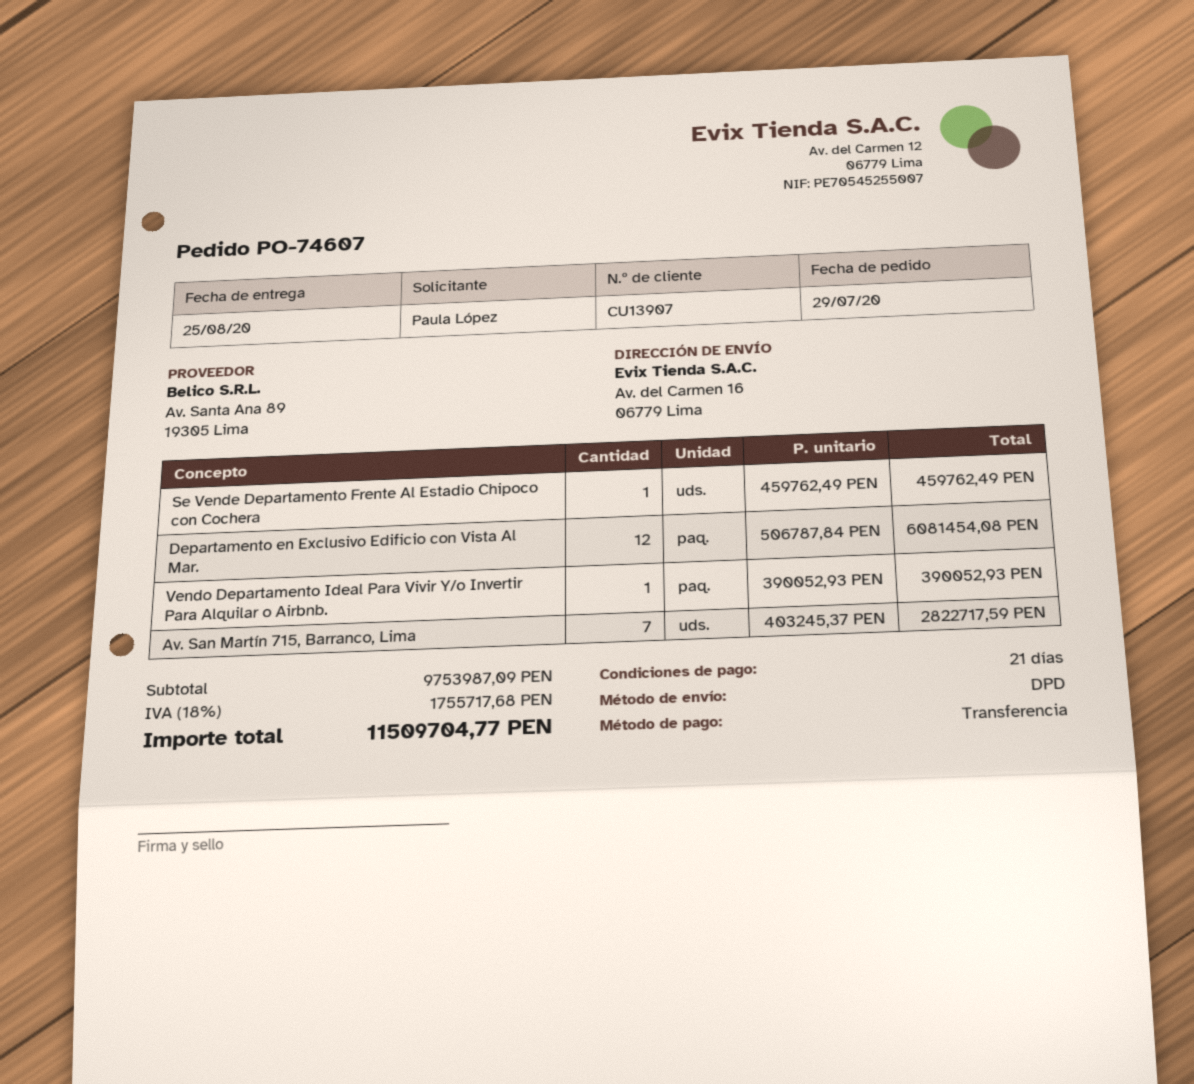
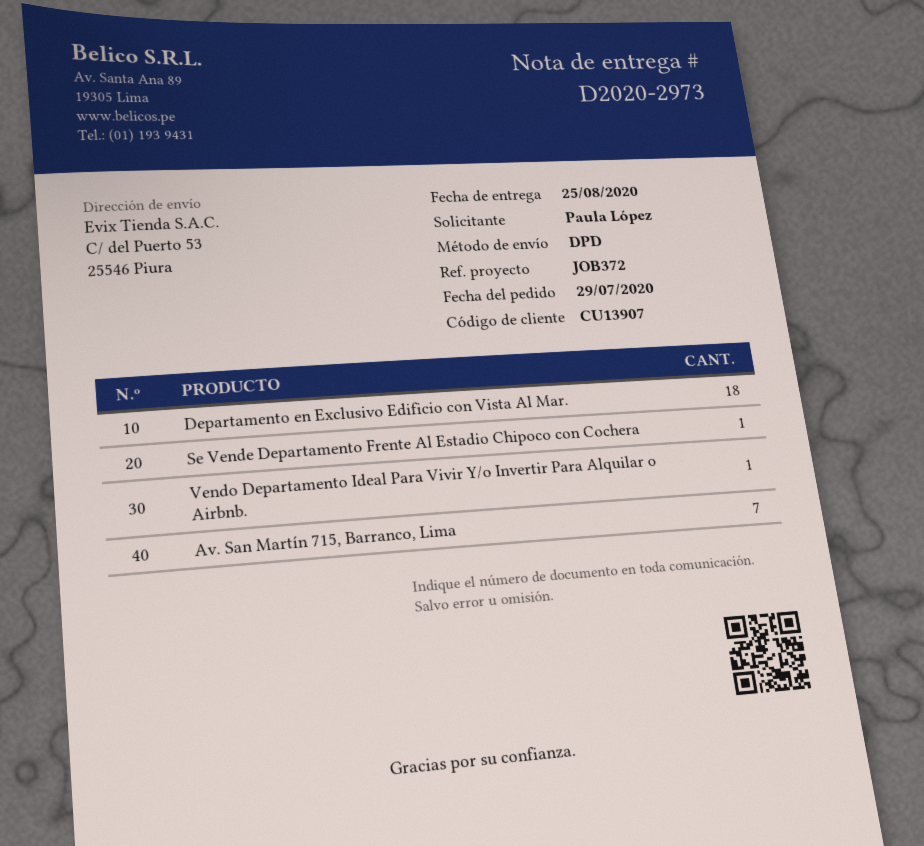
ship to: Av. del Carmen 16, 06779 Lima -> C/ del Puerto 53, 25546 Piura
Departamento en Exclusivo Edificio con Vista Al Mar.: 12 -> 18

